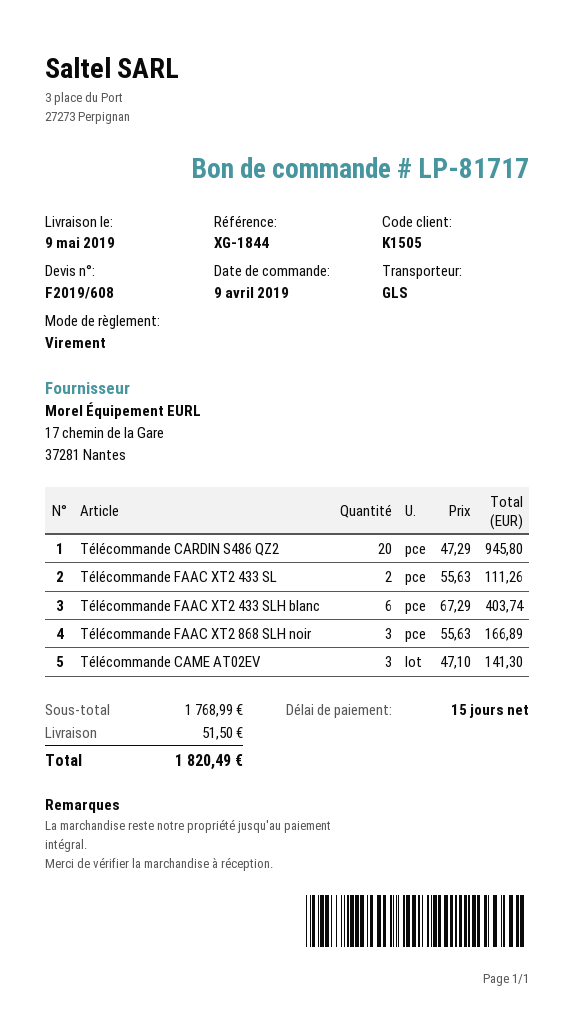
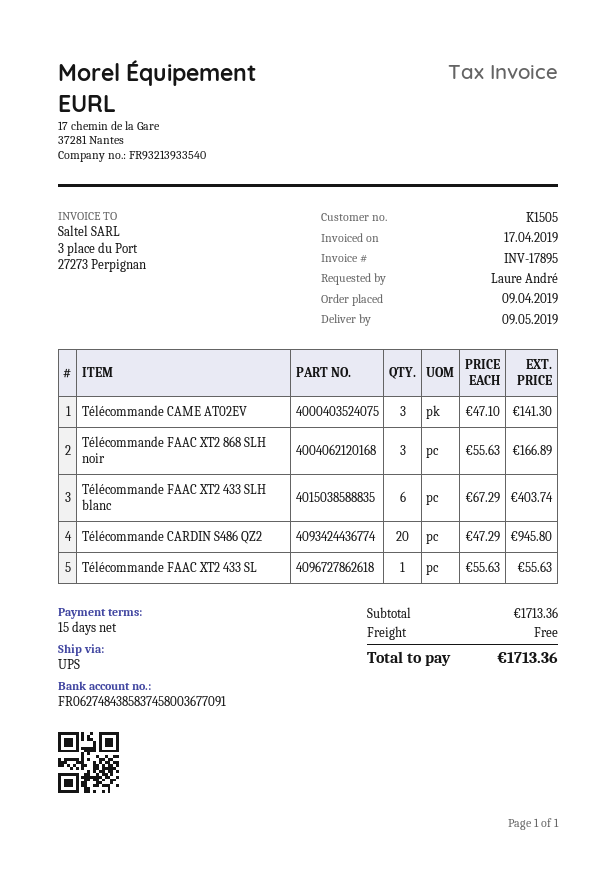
shipping method: GLS -> UPS
Télécommande FAAC XT2 433 SL: 2 x 55.63 = 111.26 -> 1 x 55.63 = 55.63
subtotal: 1768.99 -> 1713.36
shipping: 51.50 -> 0.00
total: 1820.49 -> 1713.36

